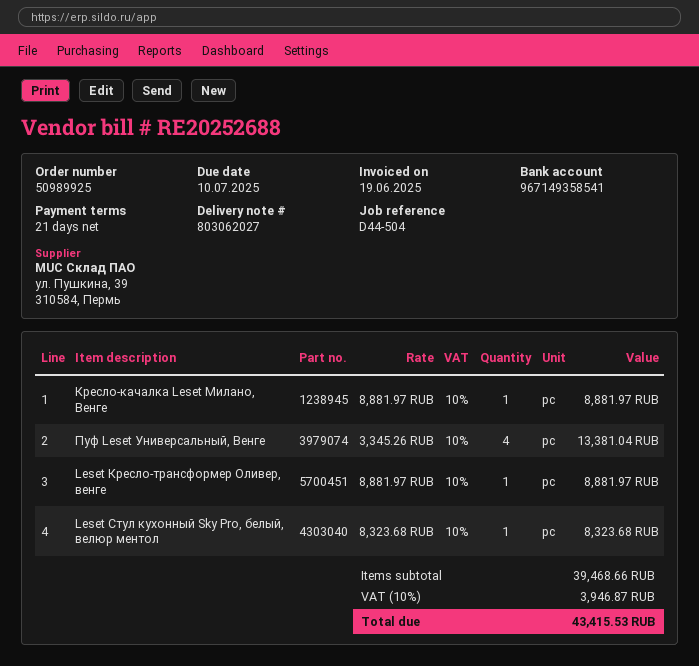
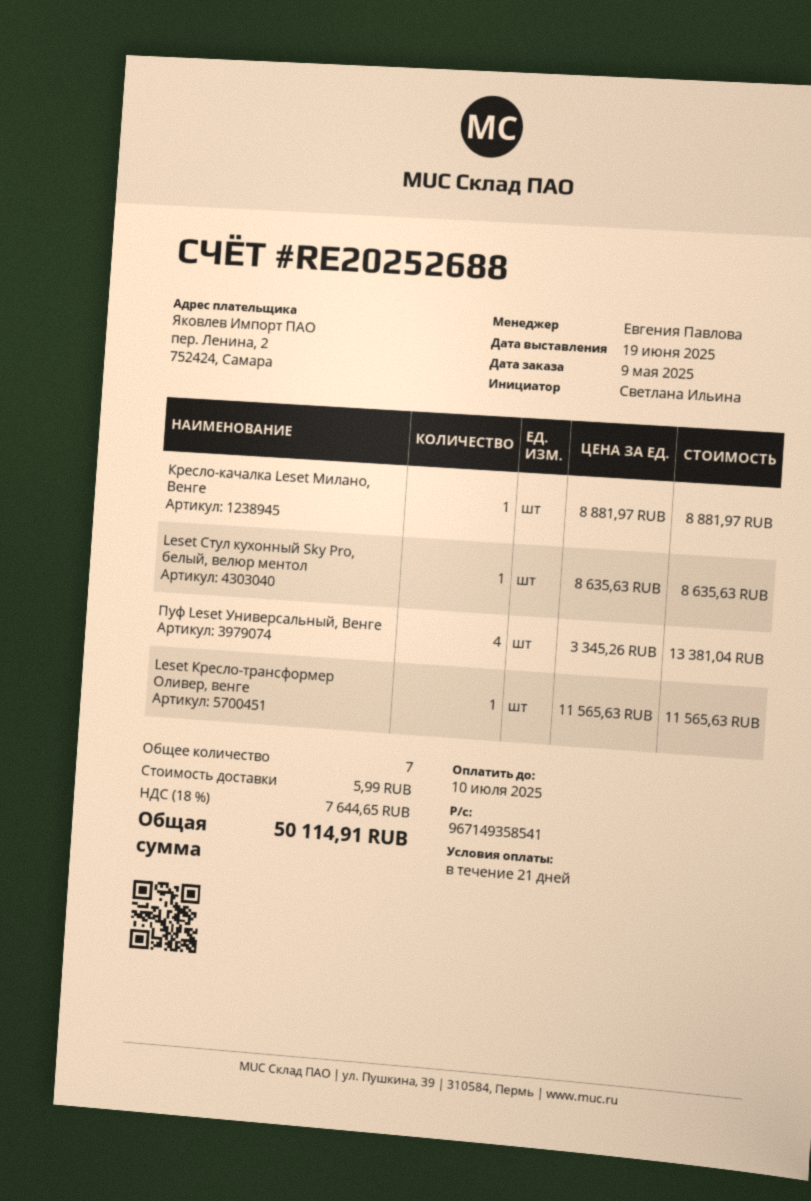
Leset Кресло-трансформер Оливер, венге: 1 x 8881.97 = 8881.97 -> 1 x 11565.63 = 11565.63
Leset Стул кухонный Sky Pro, белый, велюр ментол: 1 x 8323.68 = 8323.68 -> 1 x 8635.63 = 8635.63
shipping: none -> 5.99
tax: 10% = 3946.87 -> 18% = 7644.65
total: 43415.53 -> 50114.91

